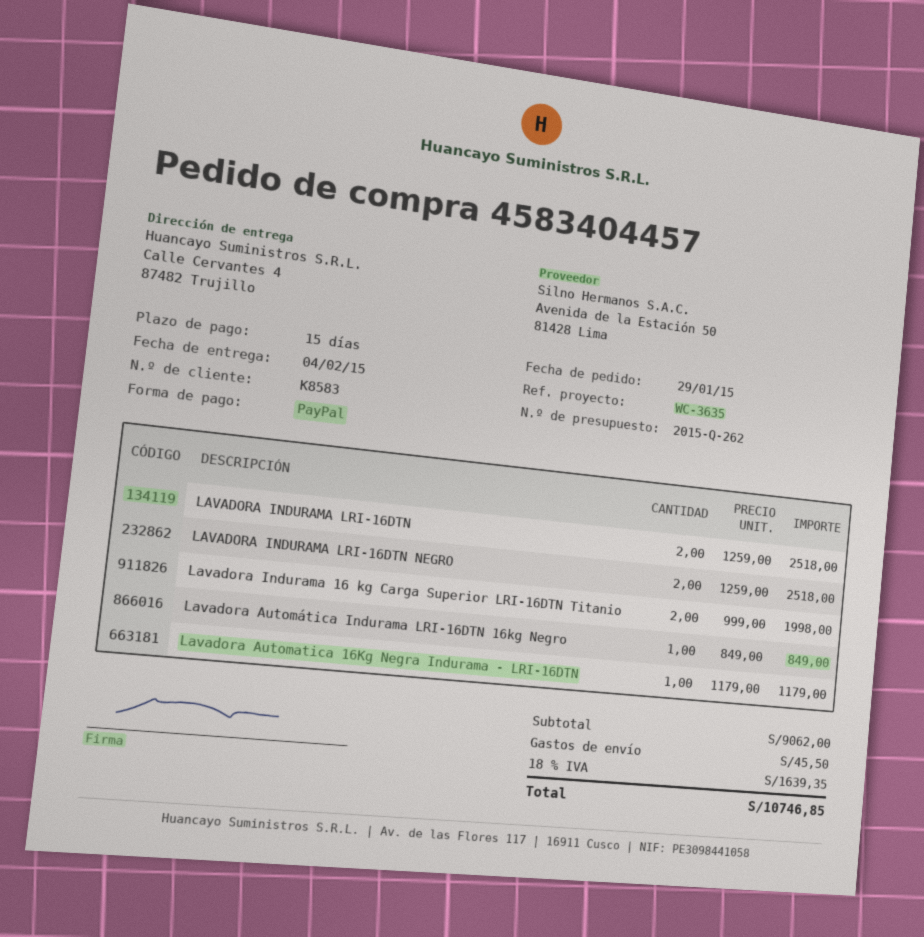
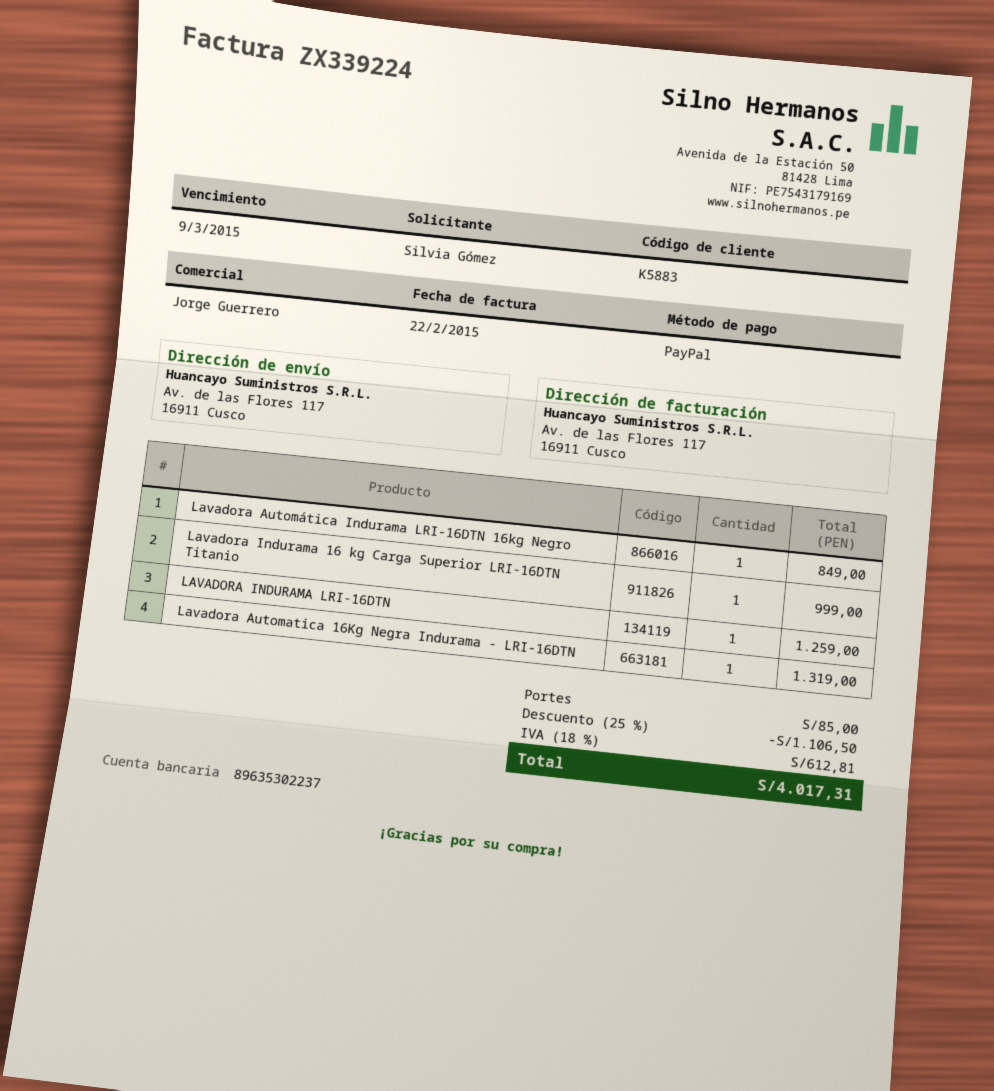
customer number: K8583 -> K5883
ship to: Calle Cervantes 4, 87482 Trujillo -> Av. de las Flores 117, 16911 Cusco
LAVADORA INDURAMA LRI-16DTN: 2 for 2518.00 -> 1 for 1259.00
LAVADORA INDURAMA LRI-16DTN NEGRO: 2 for 2518.00 -> none
Lavadora Indurama 16 kg Carga Superior LRI-16DTN Titanio: 2 for 1998.00 -> 1 for 999.00
Lavadora Automatica 16Kg Negra Indurama - LRI-16DTN: 1 for 1179.00 -> 1 for 1319.00
discount: none -> 25% = 1106.50
shipping: 45.50 -> 85.00
tax: 18% = 1639.35 -> 18% = 612.81
total: 10746.85 -> 4017.31

